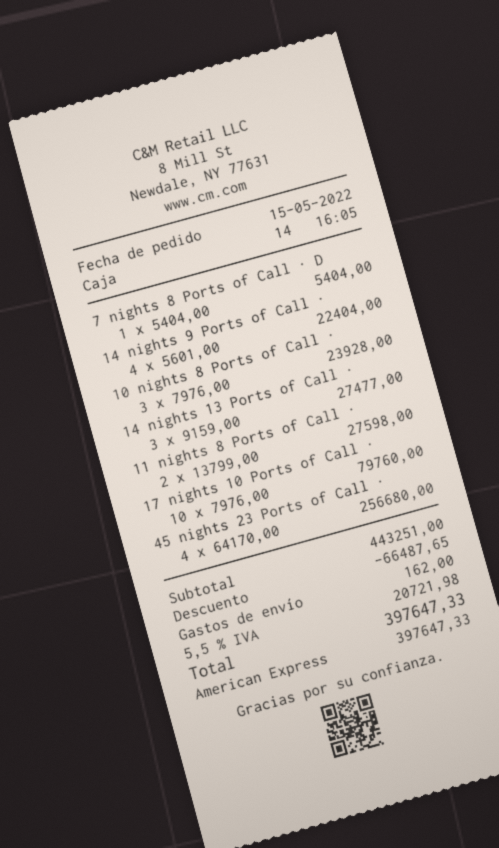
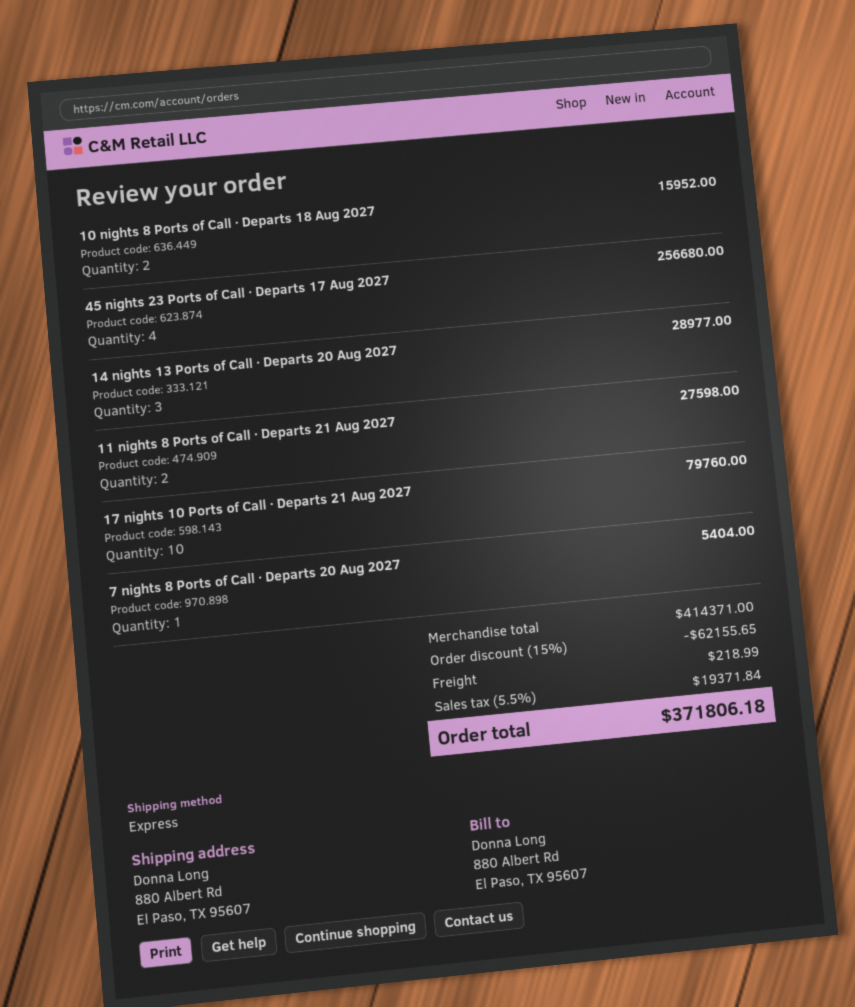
14 nights 9 Ports of Call ·: 4 for 22404.00 -> none
10 nights 8 Ports of Call ·: 3 for 23928.00 -> 2 for 15952.00
14 nights 13 Ports of Call ·: 3 for 27477.00 -> 3 for 28977.00
subtotal: 443251.00 -> 414371.00
discount: 66487.65 -> 62155.65
shipping: 162.00 -> 218.99
tax: 5.5% = 20721.98 -> 5.5% = 19371.84
total: 397647.33 -> 371806.18

